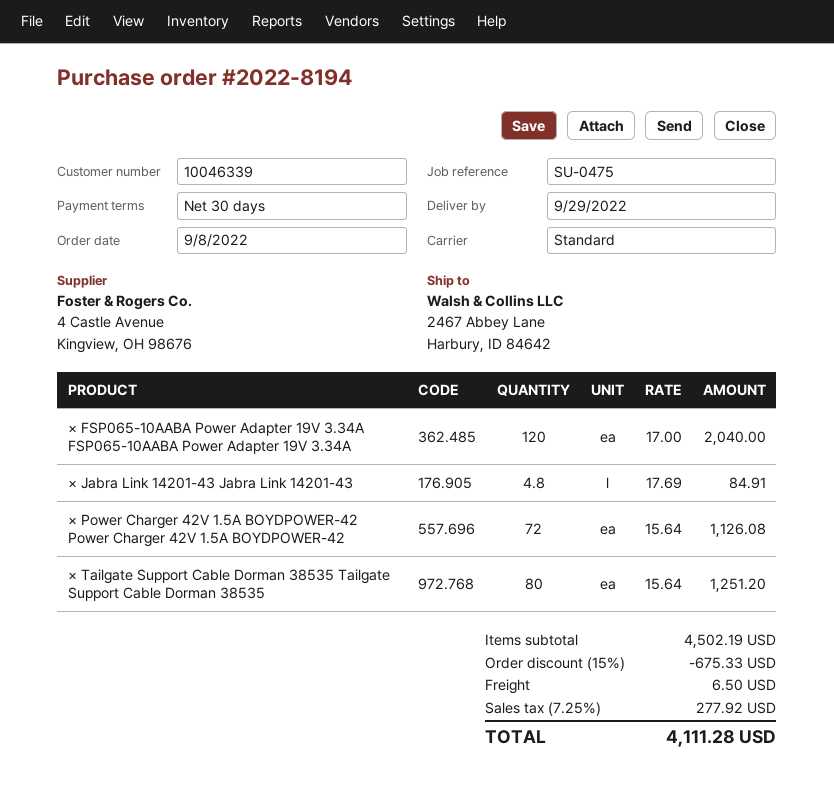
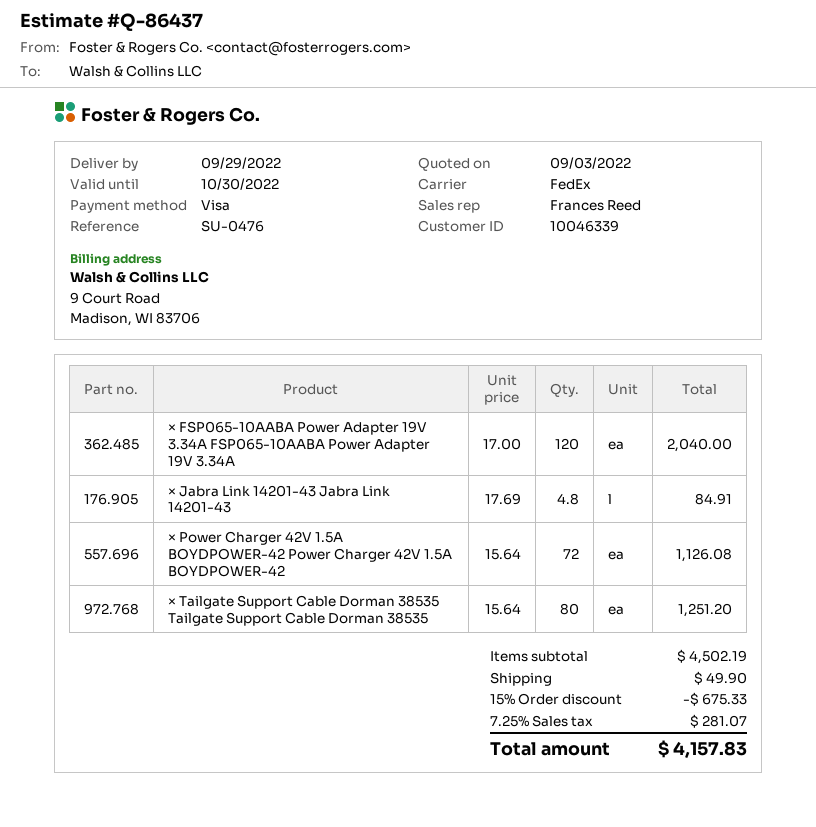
reference: SU-0475 -> SU-0476
shipping method: standard -> FedEx
shipping: 6.50 -> 49.90
tax: 7.25% = 277.92 -> 7.25% = 281.07
total: 4111.28 -> 4157.83

